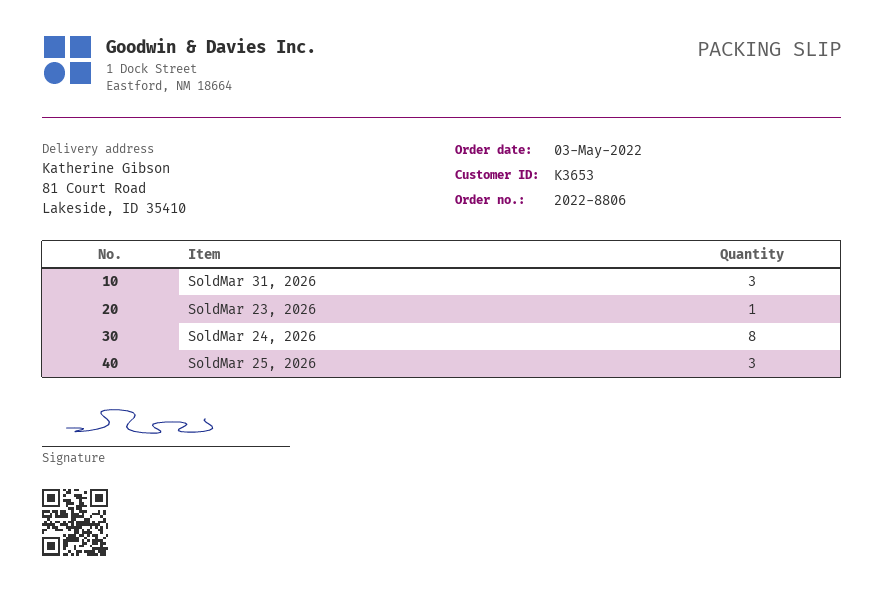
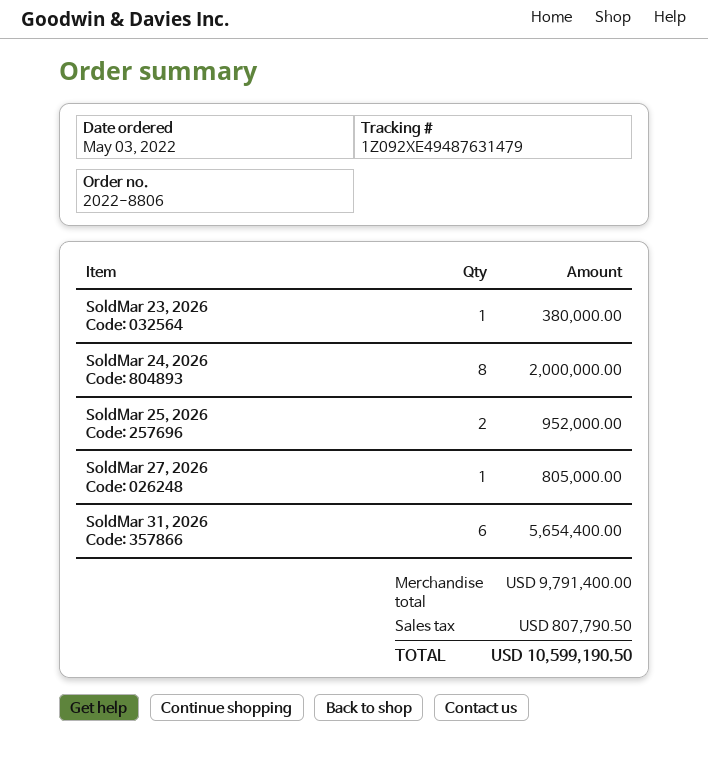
SoldMar 31, 2026: 3 -> 6
SoldMar 25, 2026: 3 -> 2
SoldMar 27, 2026: none -> 1

